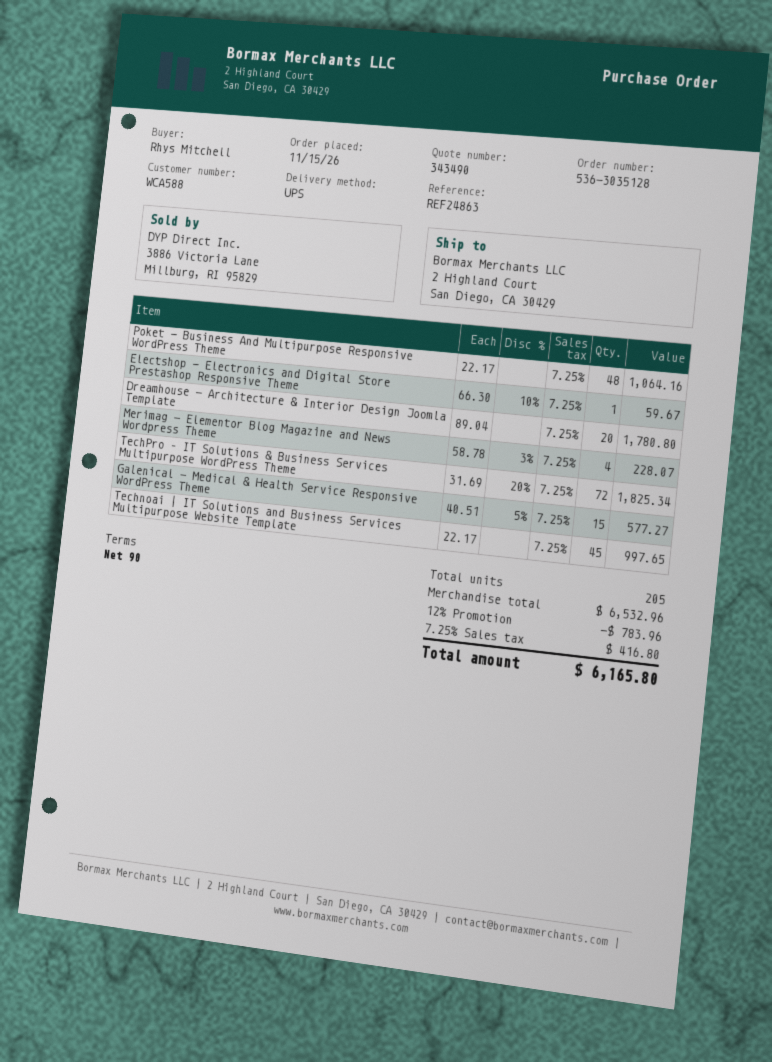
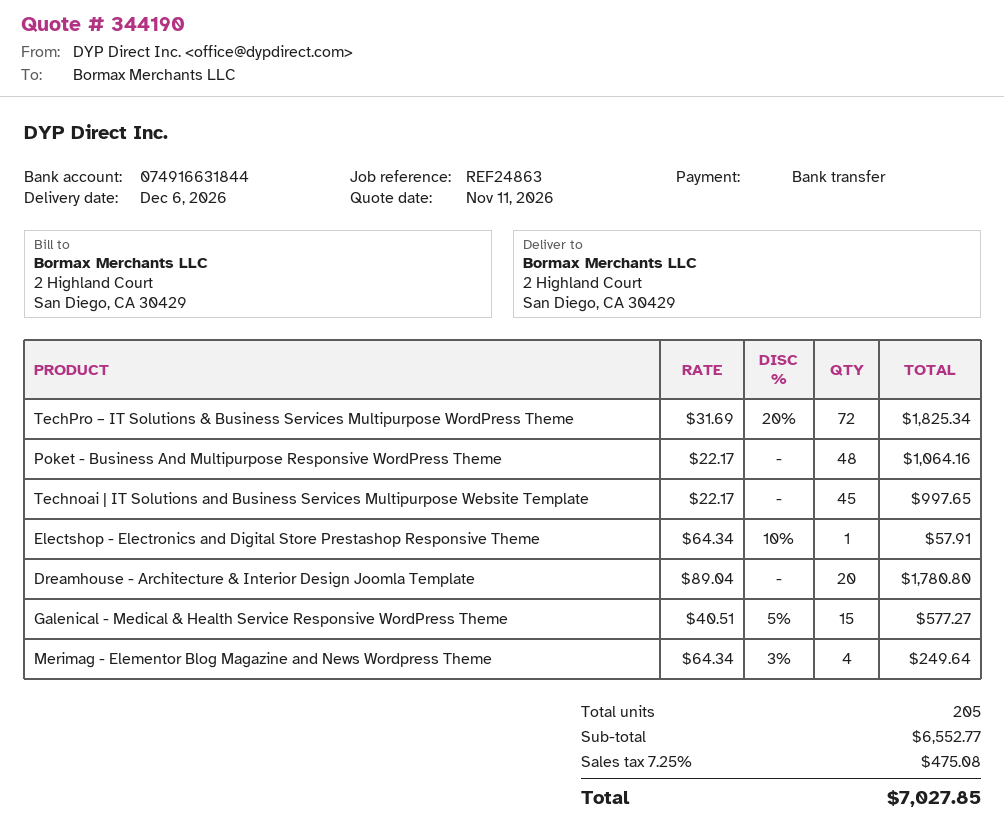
quote number: 343490 -> 344190
Electshop - Electronics and Digital Store Prestashop Responsive Theme: 1 x 66.30 - 10% = 59.67 -> 1 x 64.34 - 10% = 57.91
Merimag - Elementor Blog Magazine and News Wordpress Theme: 4 x 58.78 - 3% = 228.07 -> 4 x 64.34 - 3% = 249.64
subtotal: 6532.96 -> 6552.77
discount: 12% = 783.96 -> none
tax: 7.25% = 416.80 -> 7.25% = 475.08
total: 6165.80 -> 7027.85

